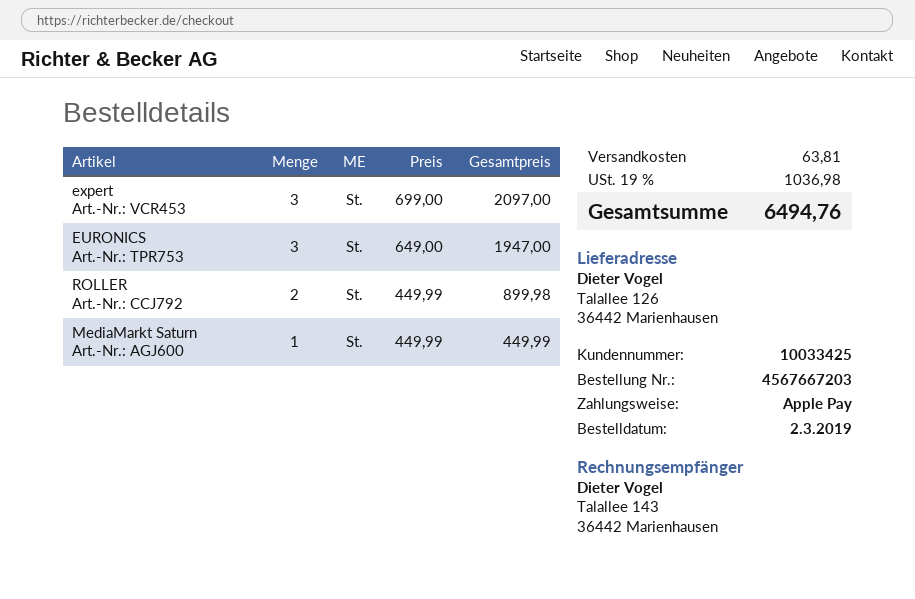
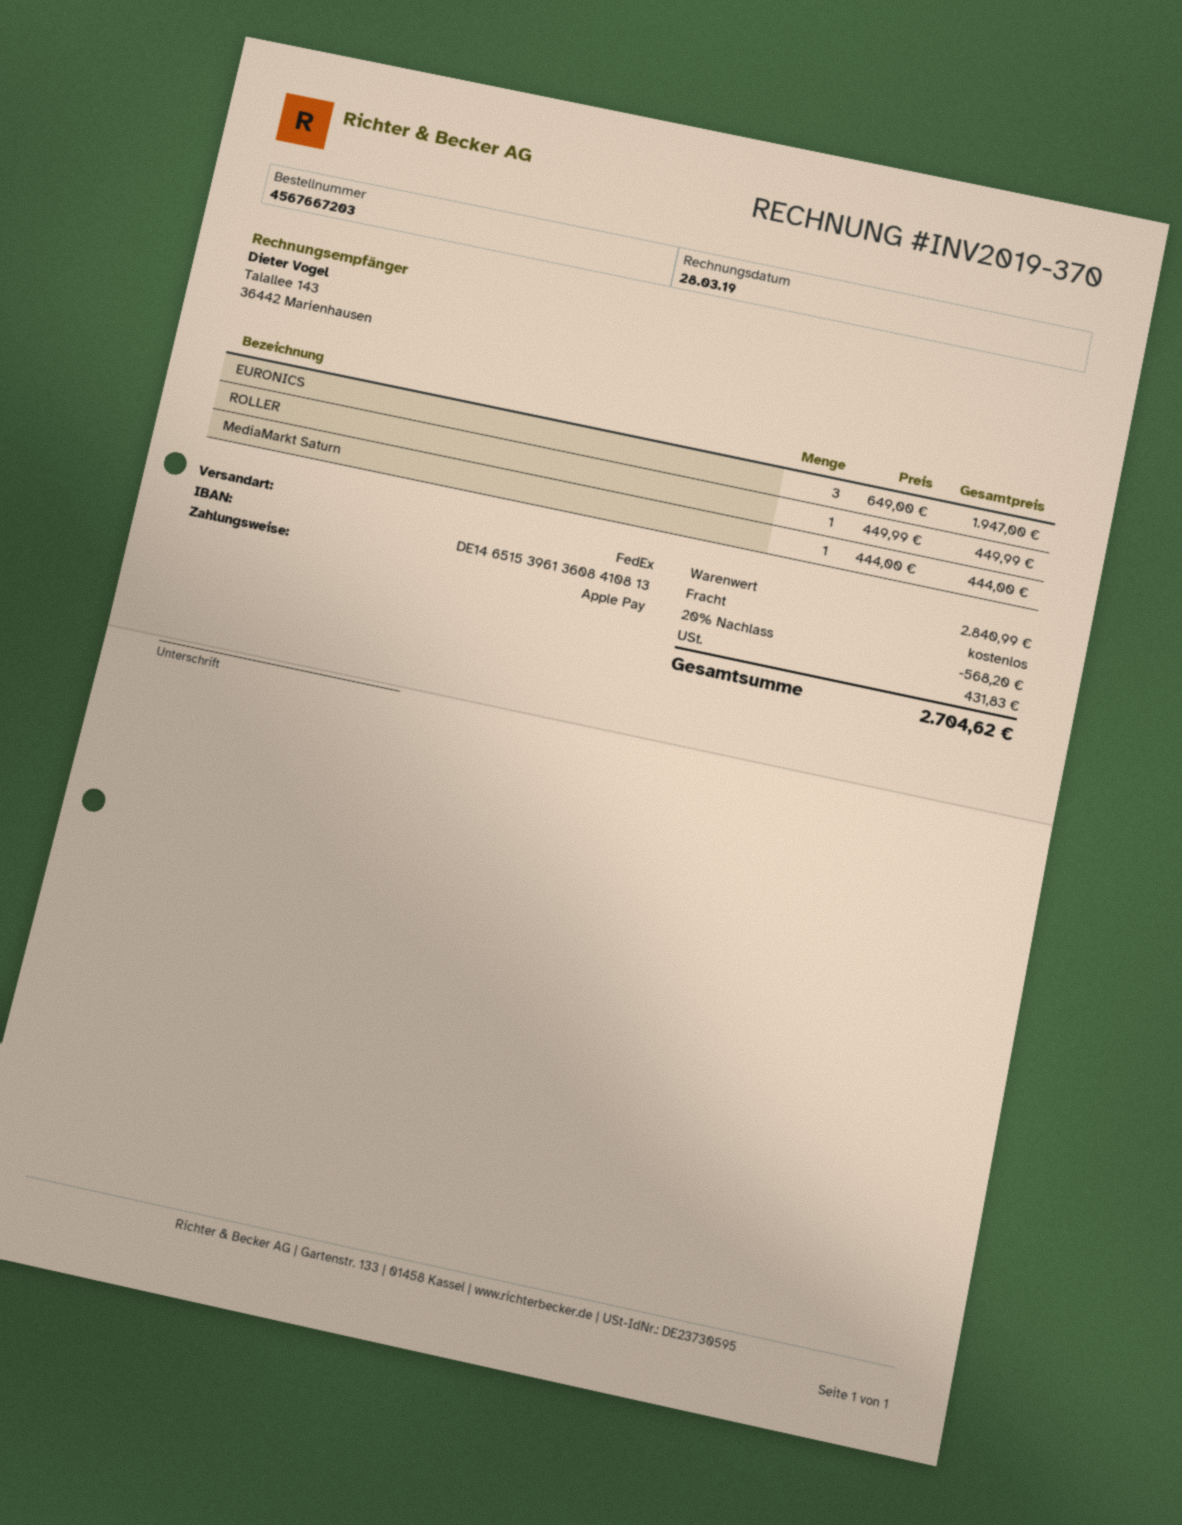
expert: 3 x 699.00 = 2097.00 -> none
ROLLER: 2 x 449.99 = 899.98 -> 1 x 449.99 = 449.99
MediaMarkt Saturn: 1 x 449.99 = 449.99 -> 1 x 444.00 = 444.00
discount: none -> 20% = 568.20
shipping: 63.81 -> 0.00
tax: 1036.98 -> 431.83
total: 6494.76 -> 2704.62

